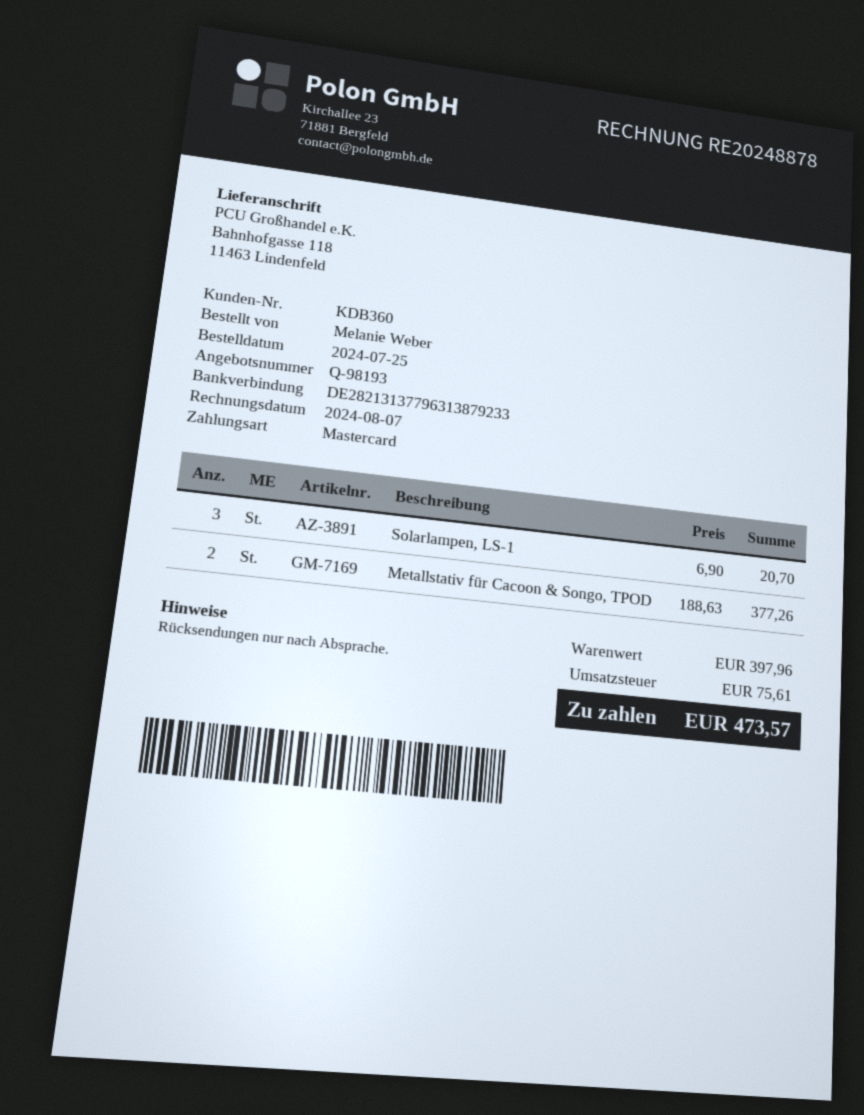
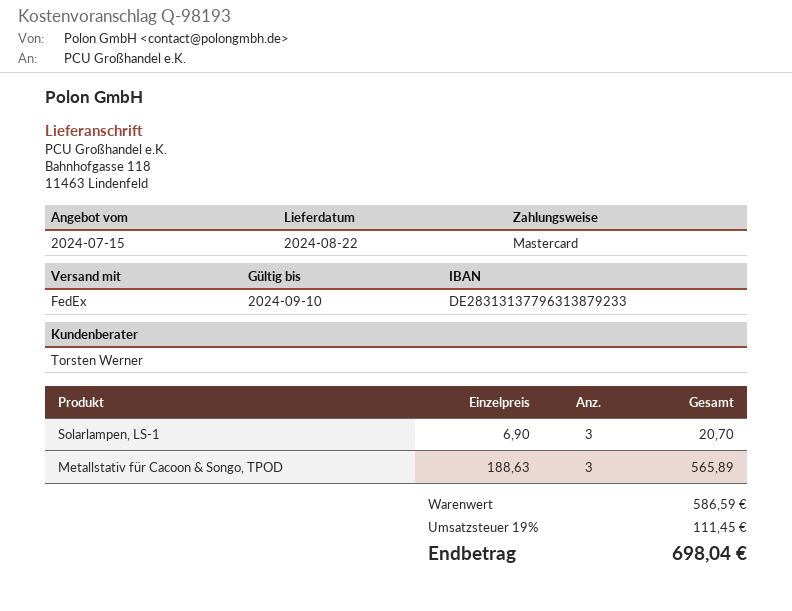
bank account: DE28213137796313879233 -> DE28313137796313879233
Metallstativ für Cacoon & Songo, TPOD: 2 x 188.63 = 377.26 -> 3 x 188.63 = 565.89
subtotal: 397.96 -> 586.59
tax: 75.61 -> 111.45
total: 473.57 -> 698.04

